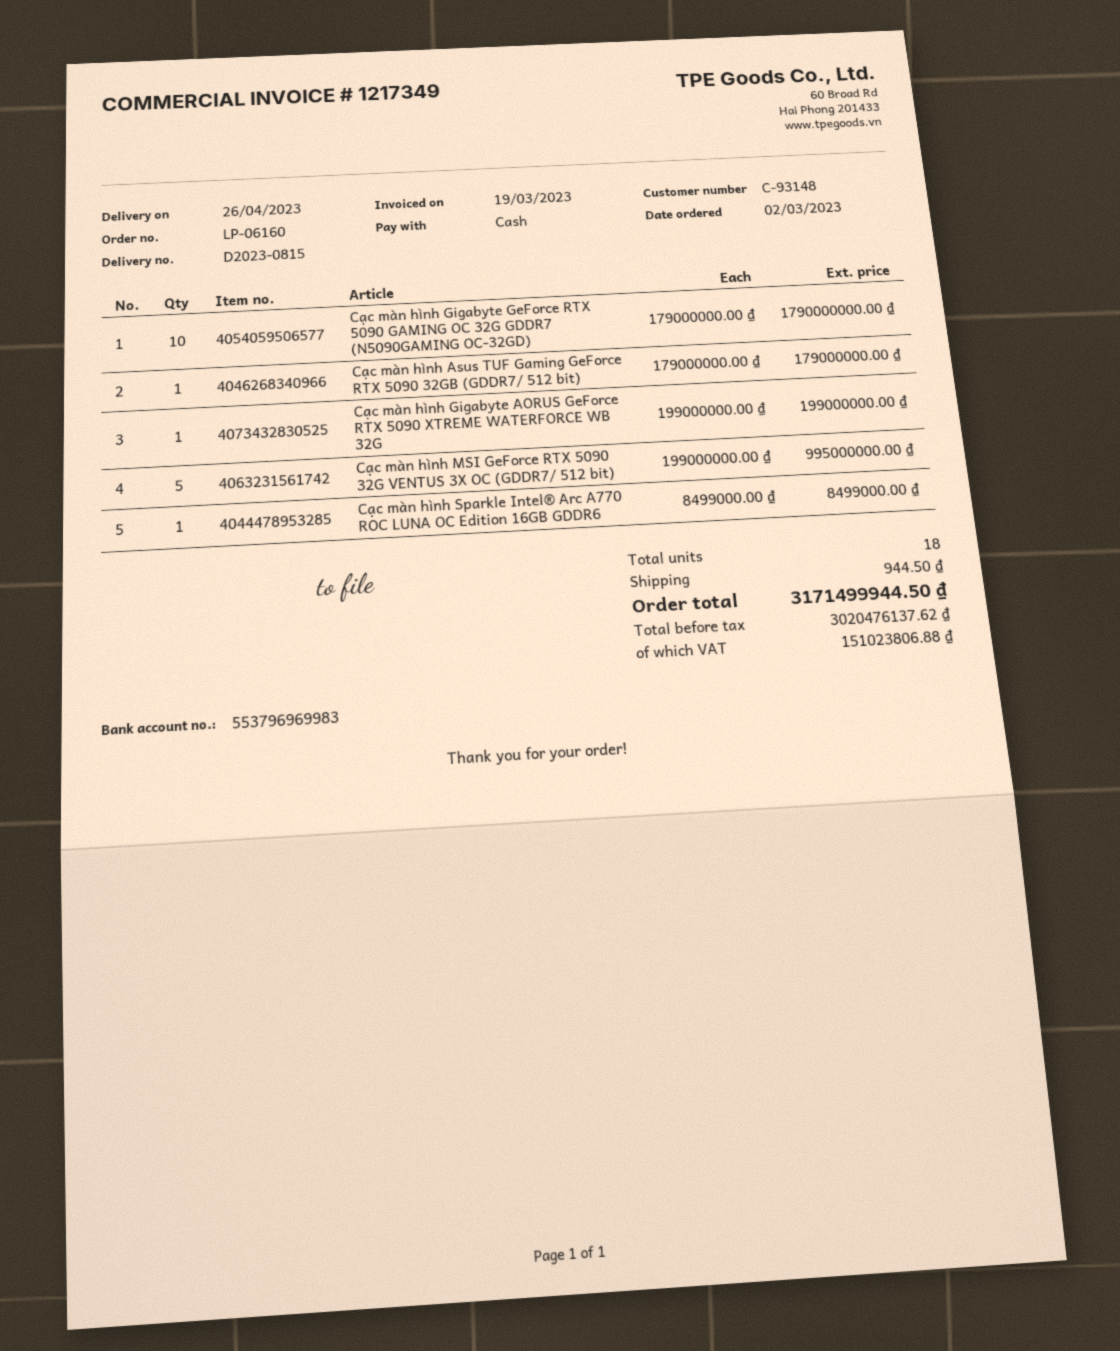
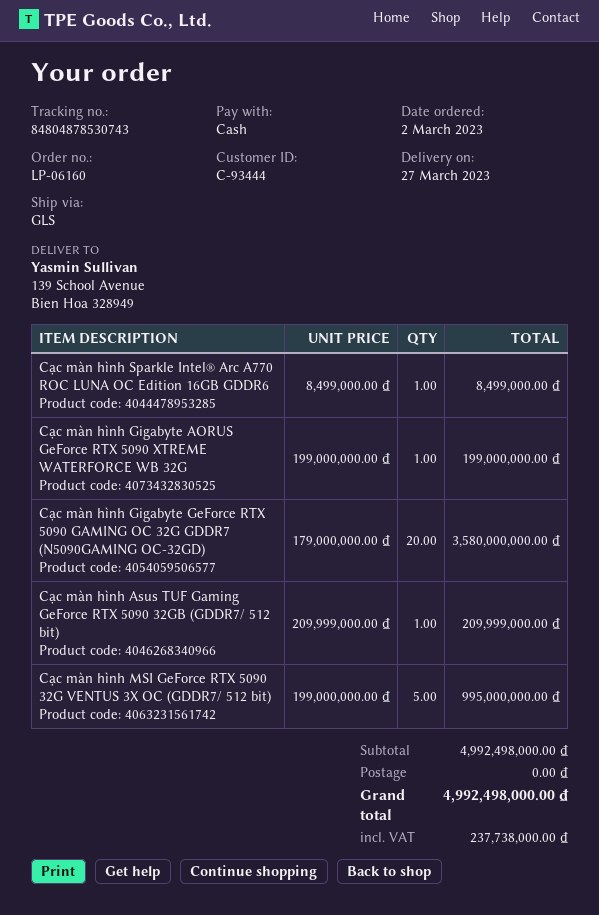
delivery date: 2023-04-26 -> 2023-03-27
customer number: C-93148 -> C-93444
Cạc màn hình Gigabyte GeForce RTX 5090 GAMING OC 32G GDDR7 (N5090GAMING OC-32GD): 10 x 179000000.00 = 1790000000.00 -> 20 x 179000000.00 = 3580000000.00
Cạc màn hình Asus TUF Gaming GeForce RTX 5090 32GB (GDDR7/ 512 bit): 1 x 179000000.00 = 179000000.00 -> 1 x 209999000.00 = 209999000.00
shipping: 944.50 -> 0.00
tax: 151023806.88 -> 237738000.00
total: 3171499944.50 -> 4992498000.00

